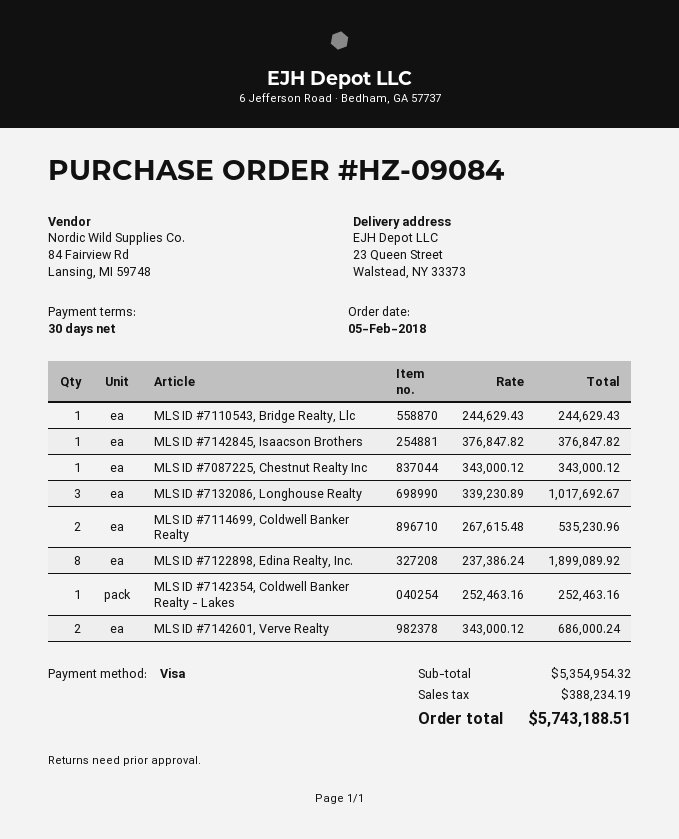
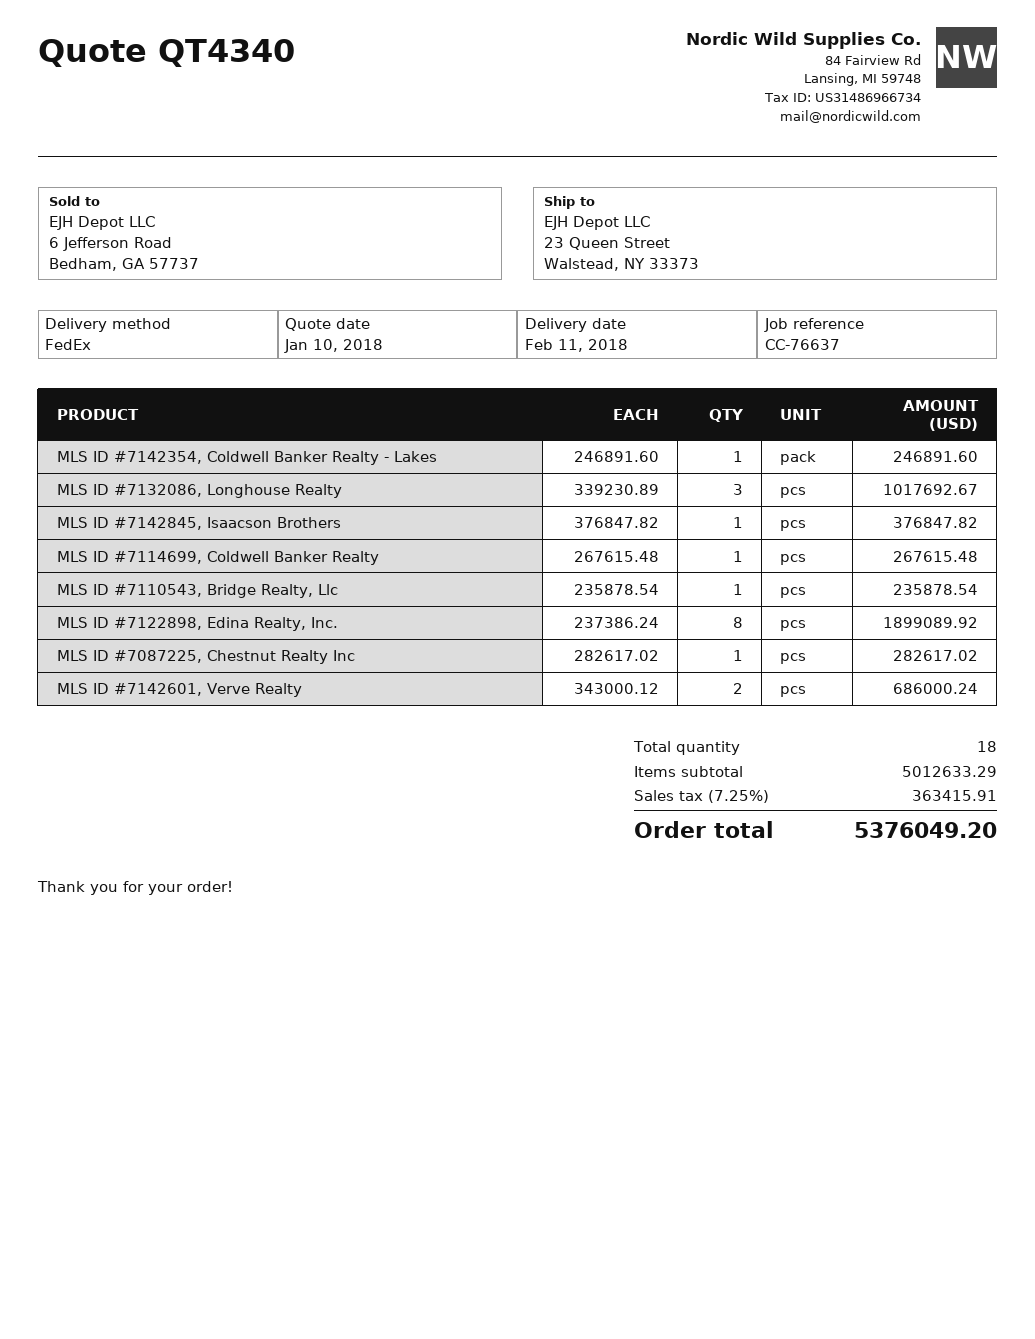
MLS ID #7110543, Bridge Realty, Llc: 1 x 244629.43 = 244629.43 -> 1 x 235878.54 = 235878.54
MLS ID #7087225, Chestnut Realty Inc: 1 x 343000.12 = 343000.12 -> 1 x 282617.02 = 282617.02
MLS ID #7114699, Coldwell Banker Realty: 2 x 267615.48 = 535230.96 -> 1 x 267615.48 = 267615.48
MLS ID #7142354, Coldwell Banker Realty - Lakes: 1 x 252463.16 = 252463.16 -> 1 x 246891.60 = 246891.60
subtotal: 5354954.32 -> 5012633.29
tax: 388234.19 -> 363415.91
total: 5743188.51 -> 5376049.20

